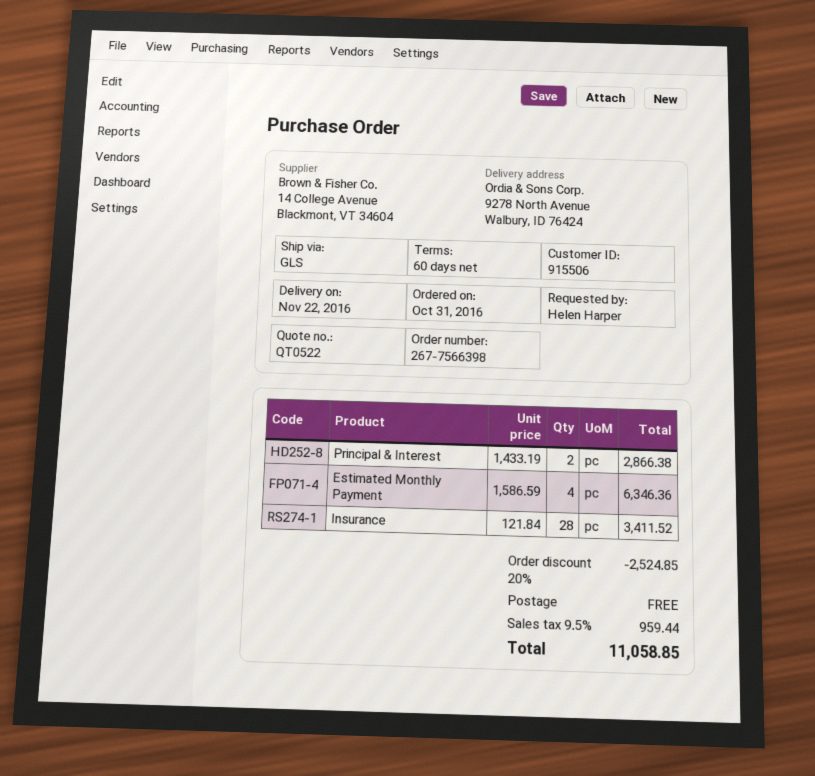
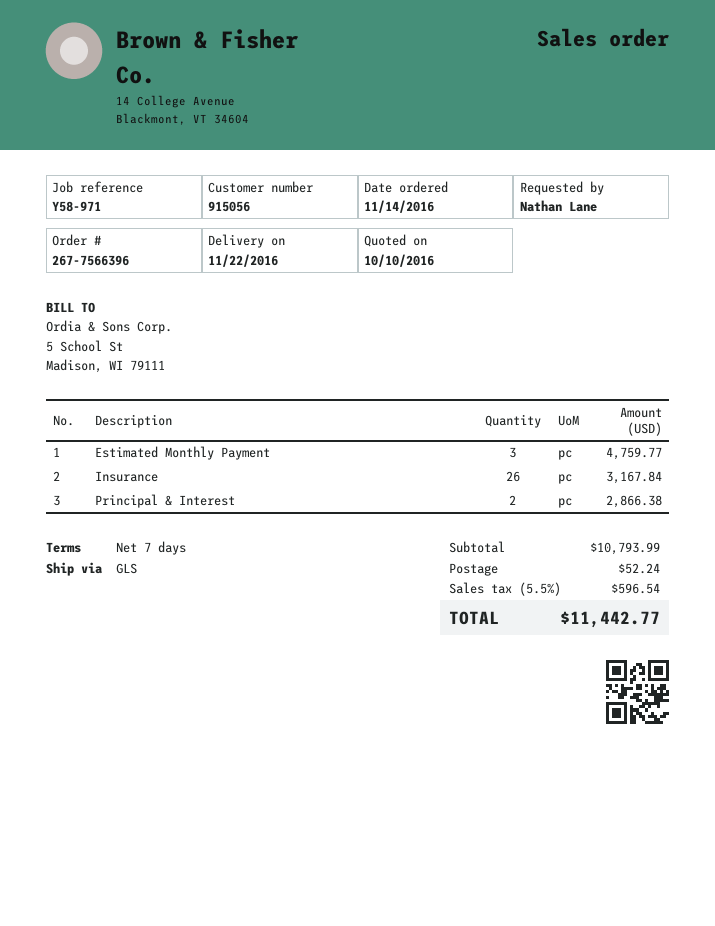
order number: 267-7566398 -> 267-7566396
order date: 2016-10-31 -> 2016-11-14
payment terms: 60 days -> 7 days
customer number: 915506 -> 915056
ordered by: Helen Harper -> Nathan Lane
Estimated Monthly Payment: 4 for 6346.36 -> 3 for 4759.77
Insurance: 28 for 3411.52 -> 26 for 3167.84
discount: 20% = 2524.85 -> none
shipping: 0.00 -> 52.24
tax: 9.5% = 959.44 -> 5.5% = 596.54
total: 11058.85 -> 11442.77

